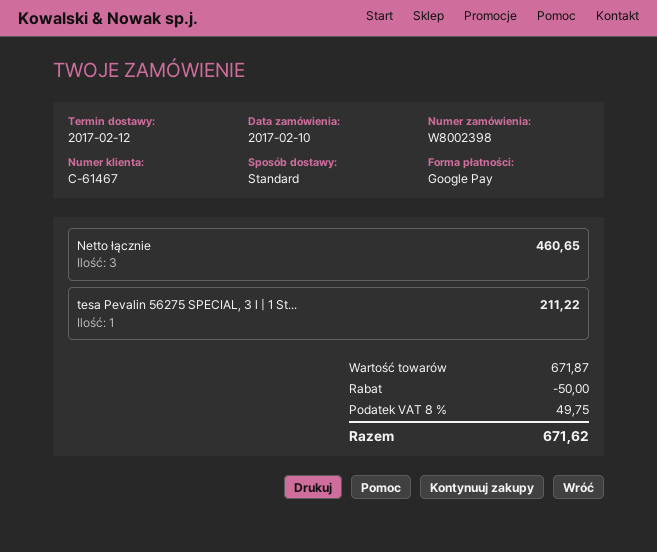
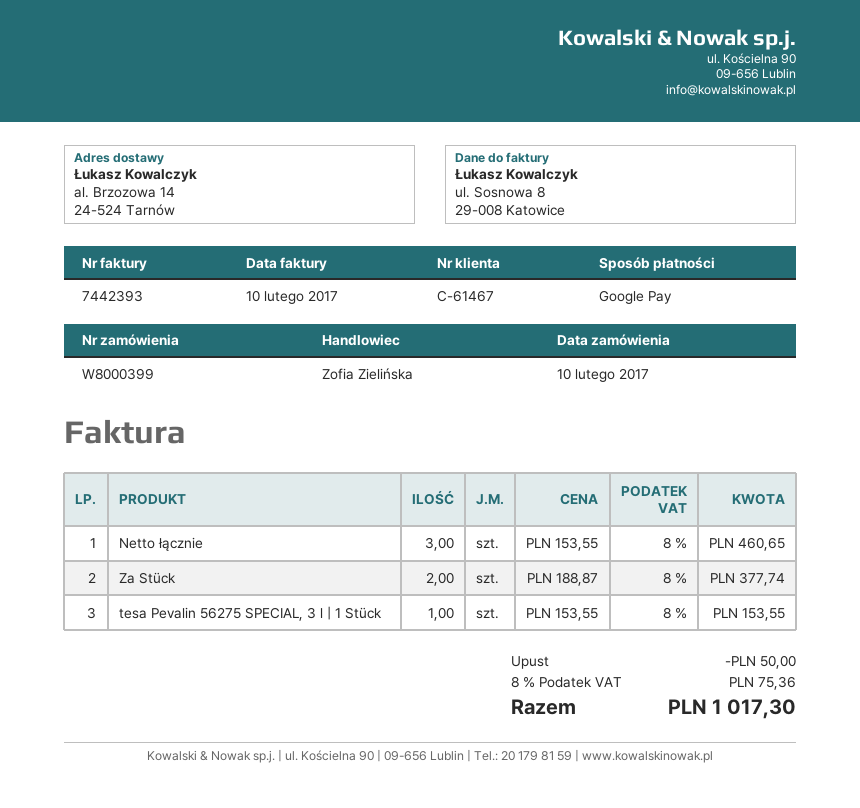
order number: W8002398 -> W8000399
tesa Pevalin 56275 SPECIAL, 3 l | 1 St...: 1 for 211.22 -> 1 for 153.55
Za Stück: none -> 2 for 377.74
tax: 8% = 49.75 -> 8% = 75.36
total: 671.62 -> 1017.30

